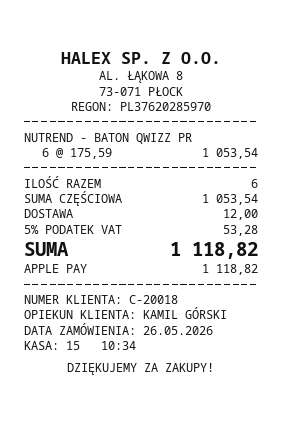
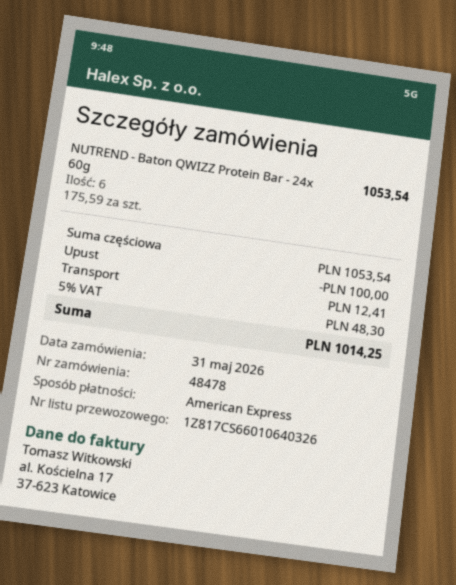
order date: 2026-05-26 -> 2026-05-31
payment method: Apple Pay -> American Express
discount: none -> 100.00
shipping: 12.00 -> 12.41
tax: 5% = 53.28 -> 5% = 48.30
total: 1118.82 -> 1014.25

